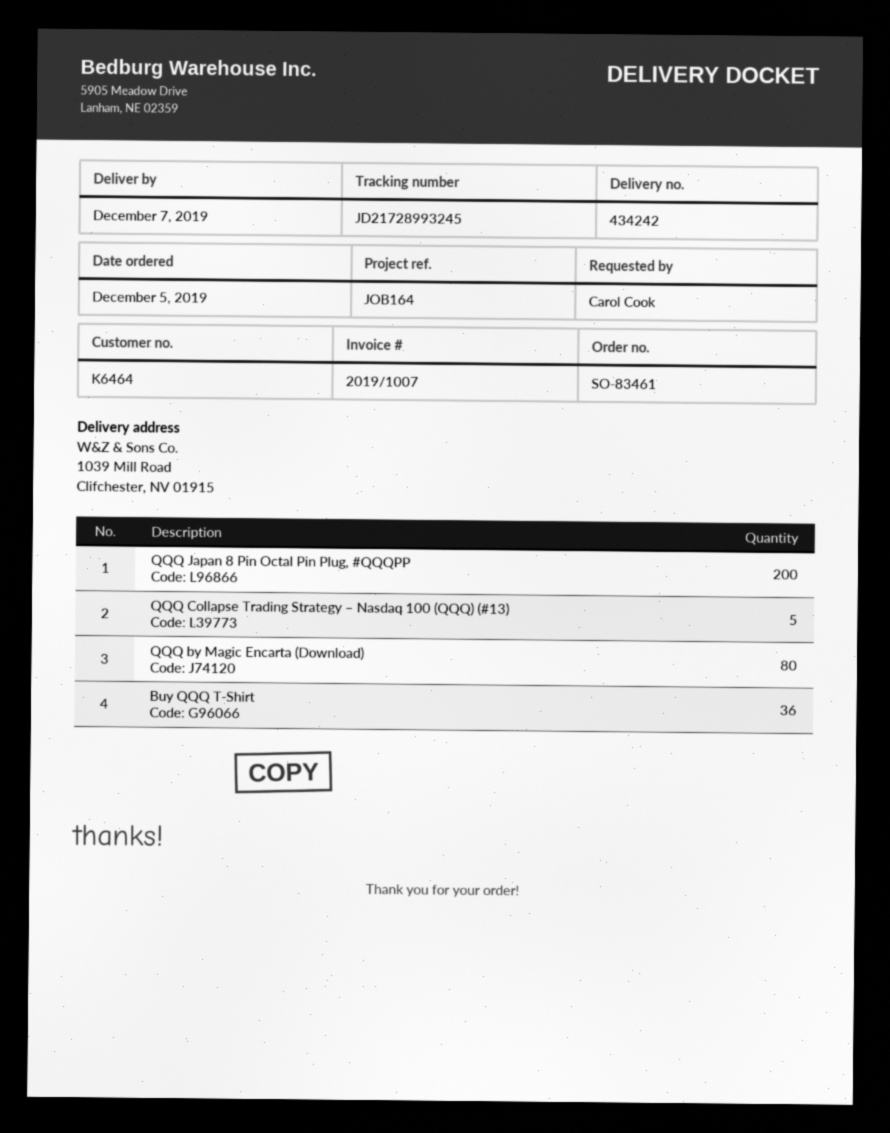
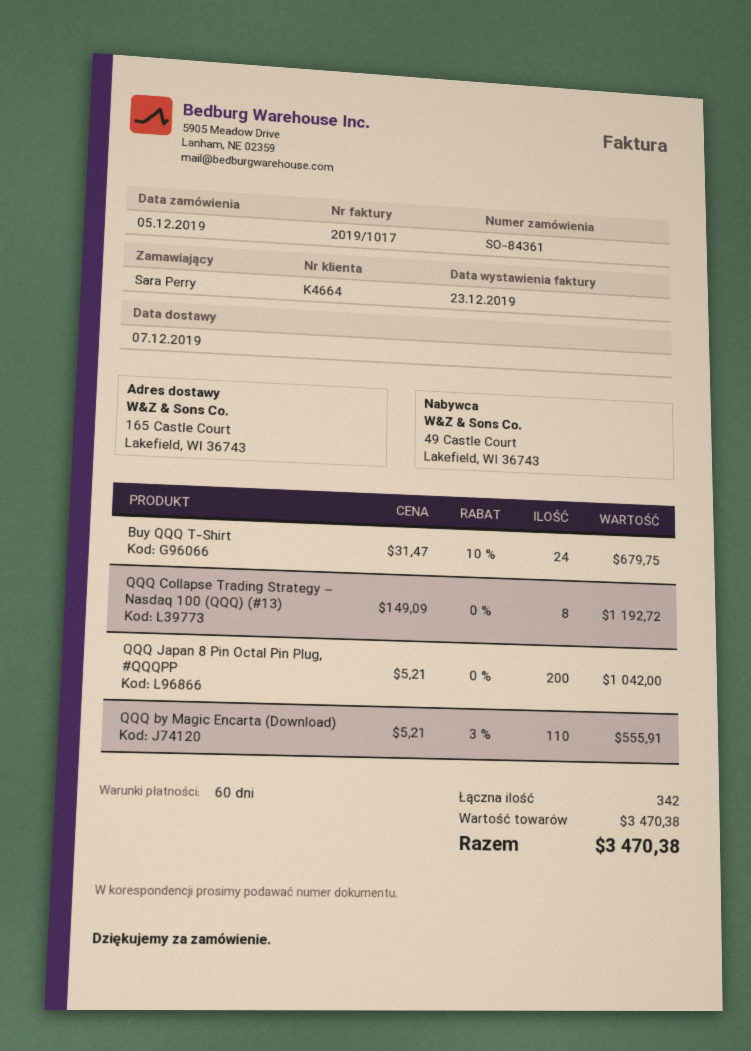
order number: SO-83461 -> SO-84361
invoice number: 2019/1007 -> 2019/1017
customer number: K6464 -> K4664
ordered by: Carol Cook -> Sara Perry
ship to: 1039 Mill Road, Clifchester, NV 01915 -> 165 Castle Court, Lakefield, WI 36743
QQQ Collapse Trading Strategy – Nasdaq 100 (QQQ) (#13): 5 -> 8
QQQ by Magic Encarta (Download): 80 -> 110
Buy QQQ T-Shirt: 36 -> 24

